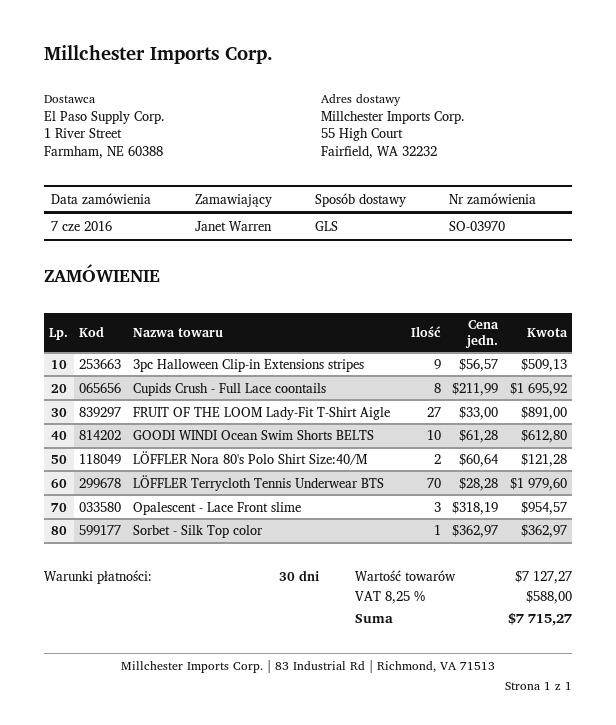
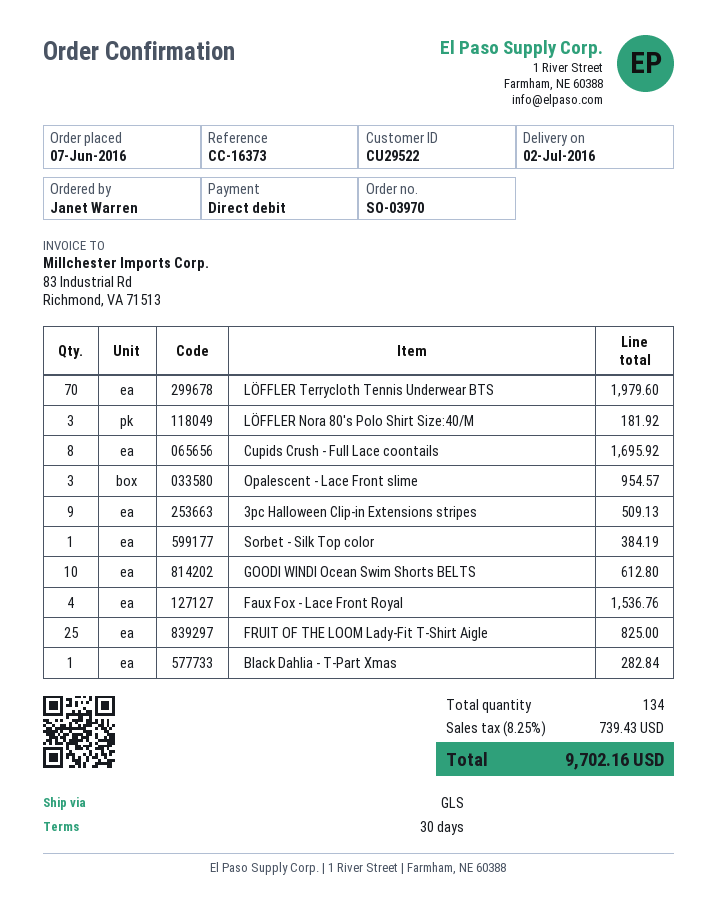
FRUIT OF THE LOOM Lady-Fit T-Shirt Aigle: 27 for 891.00 -> 25 for 825.00
LÖFFLER Nora 80's Polo Shirt Size:40/M: 2 for 121.28 -> 3 for 181.92
Sorbet - Silk Top color: 1 for 362.97 -> 1 for 384.19
Faux Fox - Lace Front Royal: none -> 4 for 1536.76
Black Dahlia - T-Part Xmas: none -> 1 for 282.84
tax: 8.25% = 588.00 -> 8.25% = 739.43
total: 7715.27 -> 9702.16

